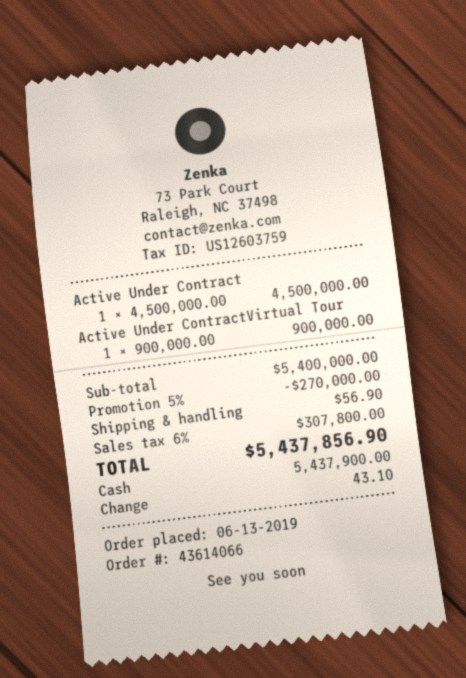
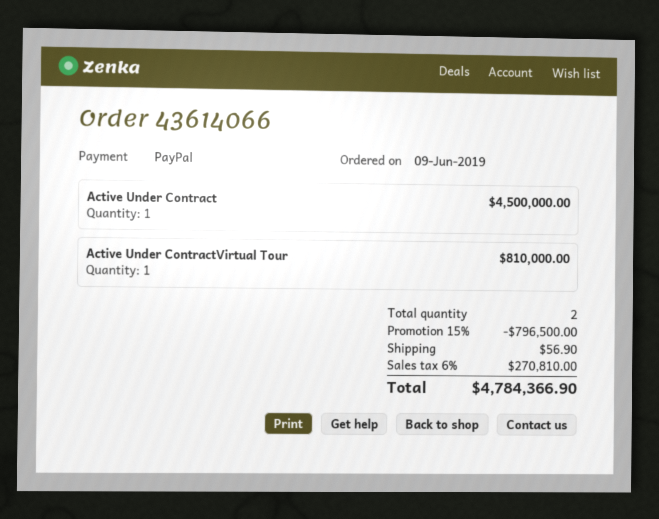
order date: 2019-06-13 -> 2019-06-09
payment method: cash -> PayPal
Active Under ContractVirtual Tour: 1 for 900000.00 -> 1 for 810000.00
discount: 5% = 270000.00 -> 15% = 796500.00
tax: 6% = 307800.00 -> 6% = 270810.00
total: 5437856.90 -> 4784366.90

